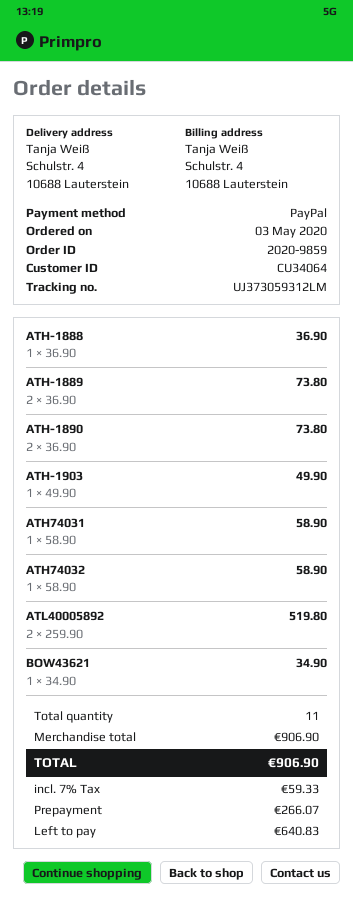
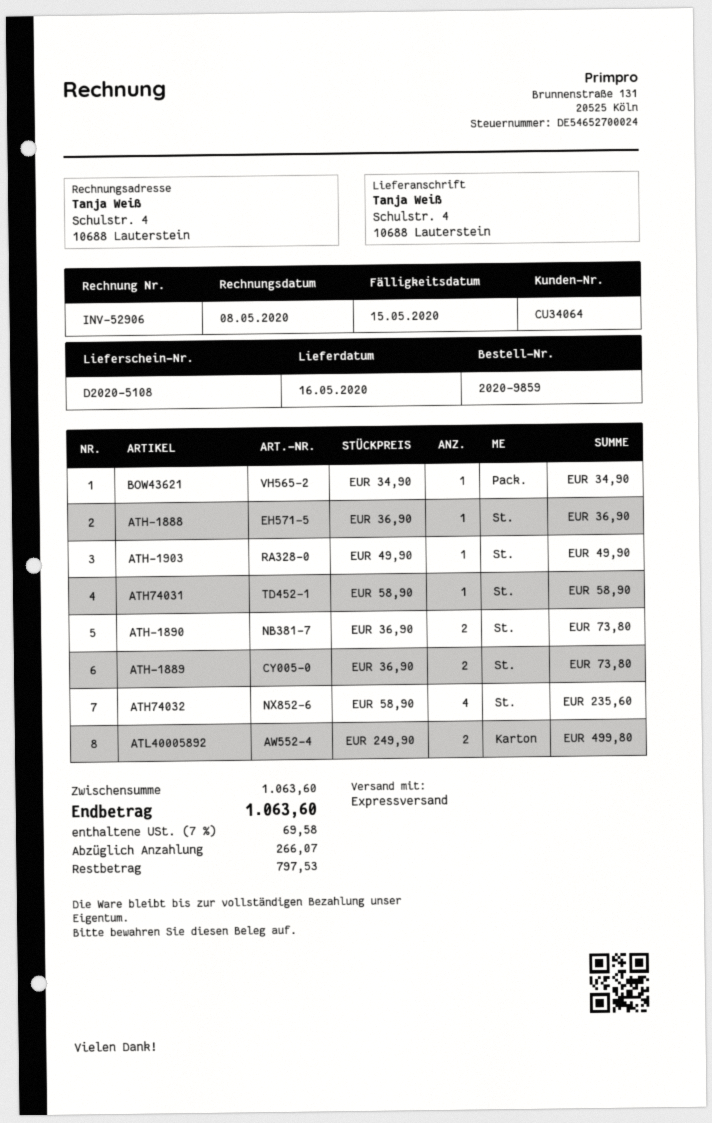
ATH74032: 1 x 58.90 = 58.90 -> 4 x 58.90 = 235.60
ATL40005892: 2 x 259.90 = 519.80 -> 2 x 249.90 = 499.80
subtotal: 906.90 -> 1063.60
tax: 7% = 59.33 -> 7% = 69.58
total: 906.90 -> 1063.60
balance: 640.83 -> 797.53

